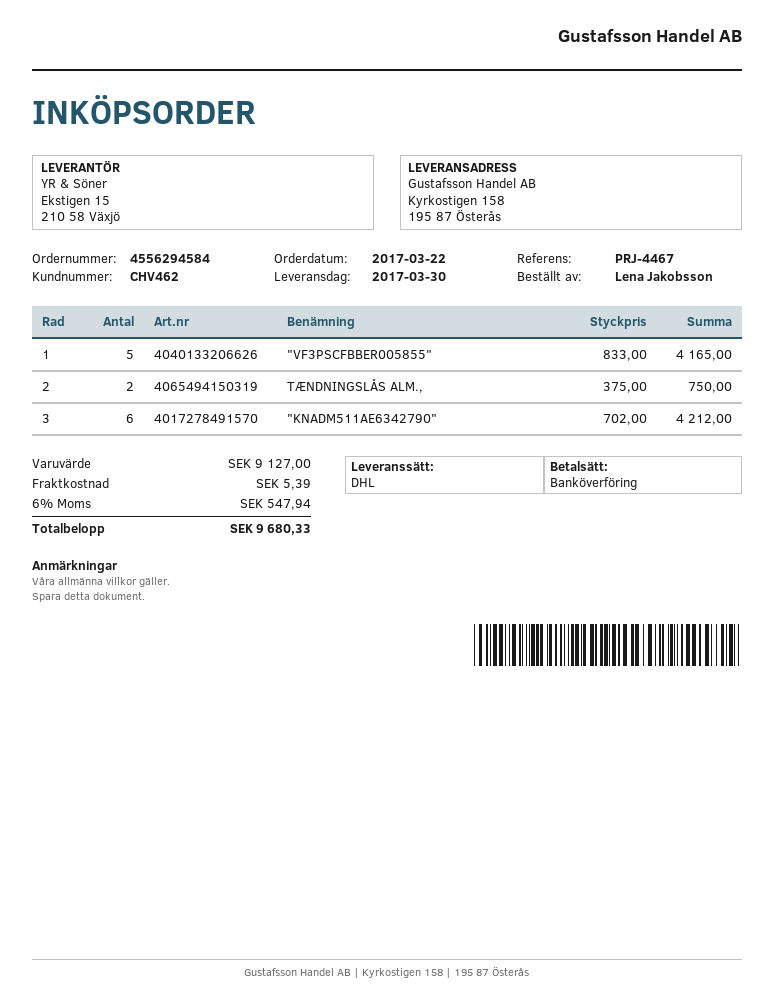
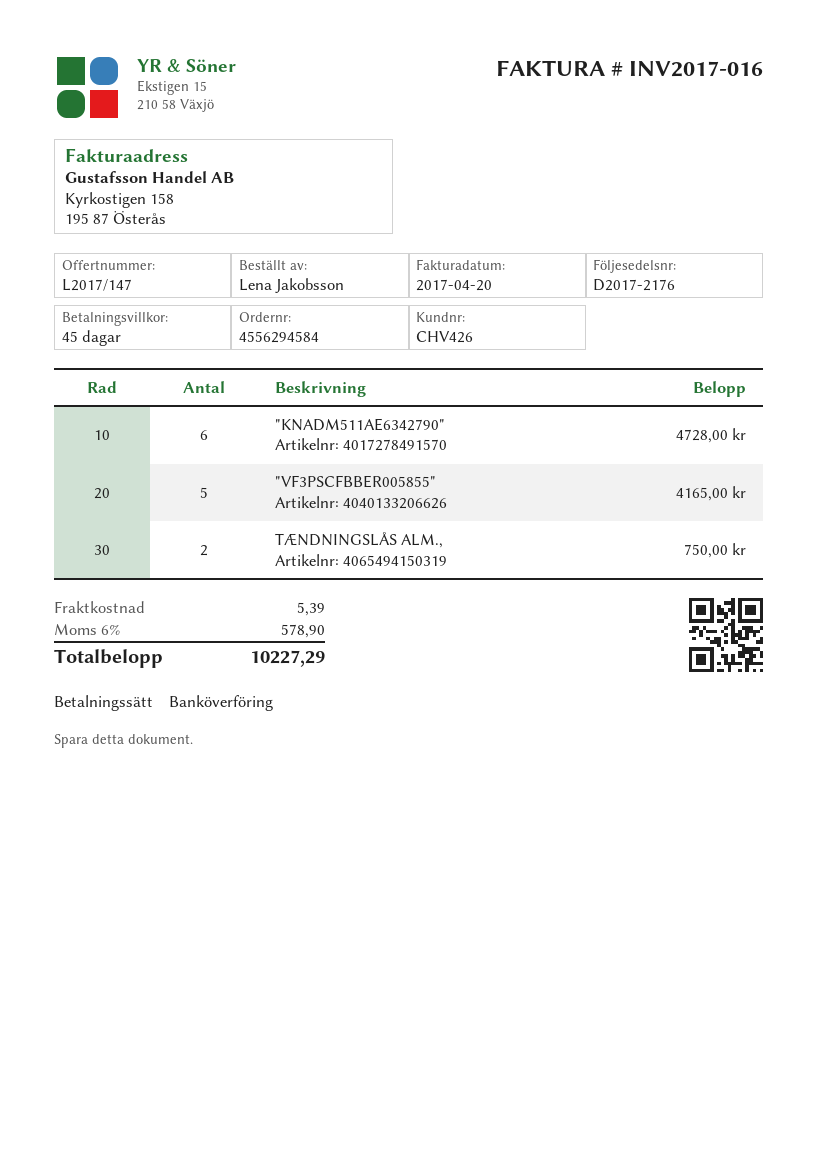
customer number: CHV462 -> CHV426
"KNADM511AE6342790": 6 for 4212.00 -> 6 for 4728.00
tax: 6% = 547.94 -> 6% = 578.90
total: 9680.33 -> 10227.29

